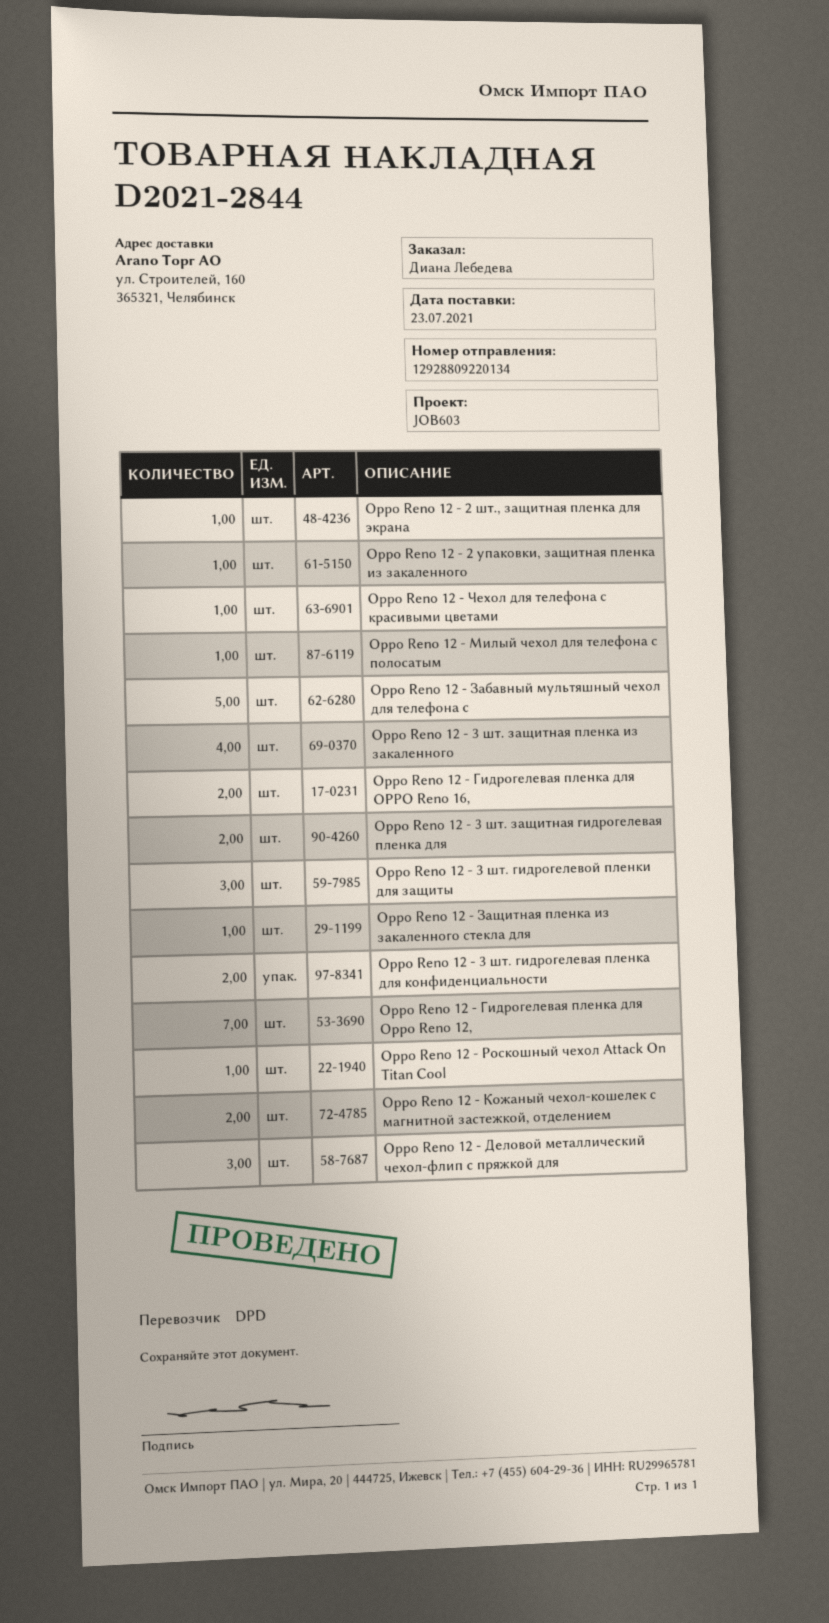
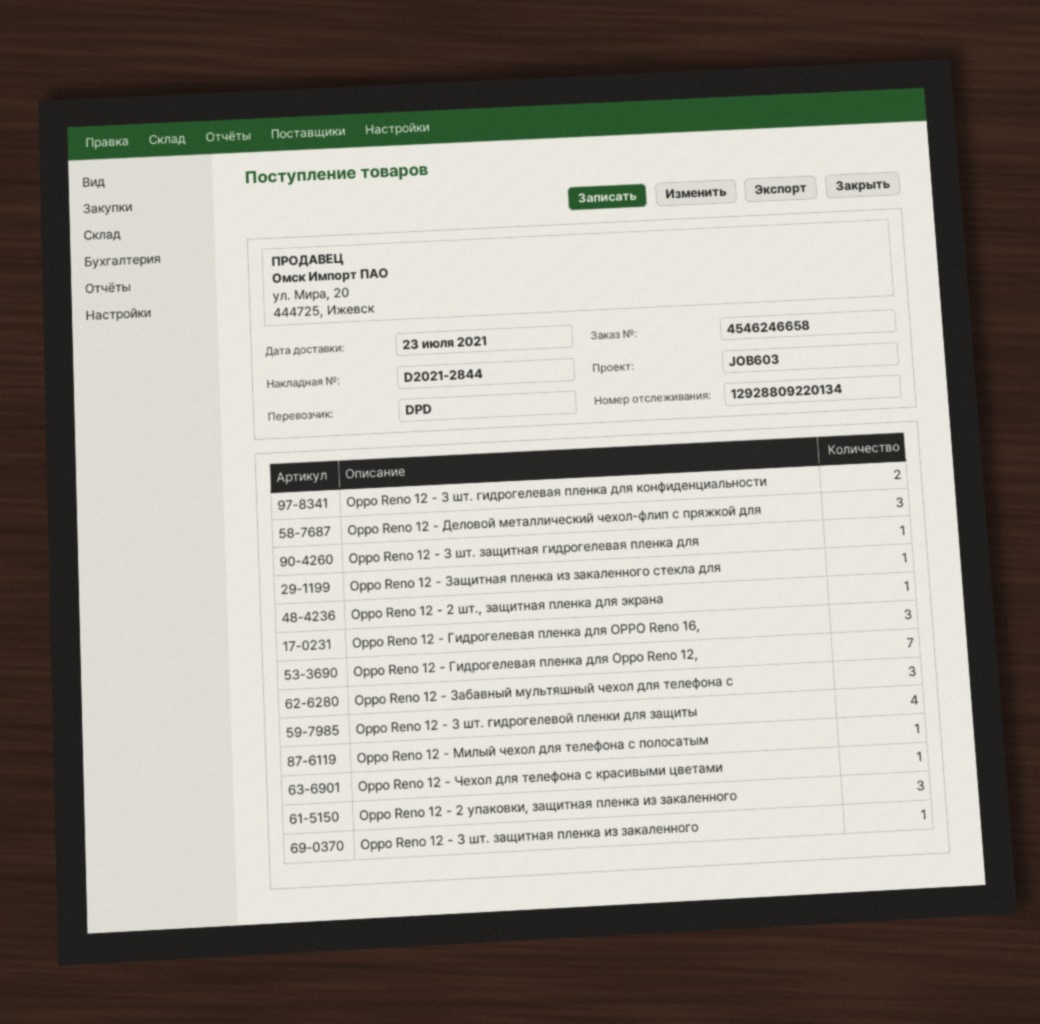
Oppo Reno 12 - 2 упаковки, защитная пленка из закаленного: 1 -> 3
Oppo Reno 12 - Забавный мультяшный чехол для телефона с: 5 -> 3
Oppo Reno 12 - 3 шт. защитная пленка из закаленного: 4 -> 1
Oppo Reno 12 - Гидрогелевая пленка для OPPO Reno 16,: 2 -> 3
Oppo Reno 12 - 3 шт. защитная гидрогелевая пленка для: 2 -> 1
Oppo Reno 12 - 3 шт. гидрогелевой пленки для защиты: 3 -> 4
Oppo Reno 12 - Роскошный чехол Attack On Titan Cool: 1 -> none
Oppo Reno 12 - Кожаный чехол-кошелек с магнитной застежкой, отделением: 2 -> none

